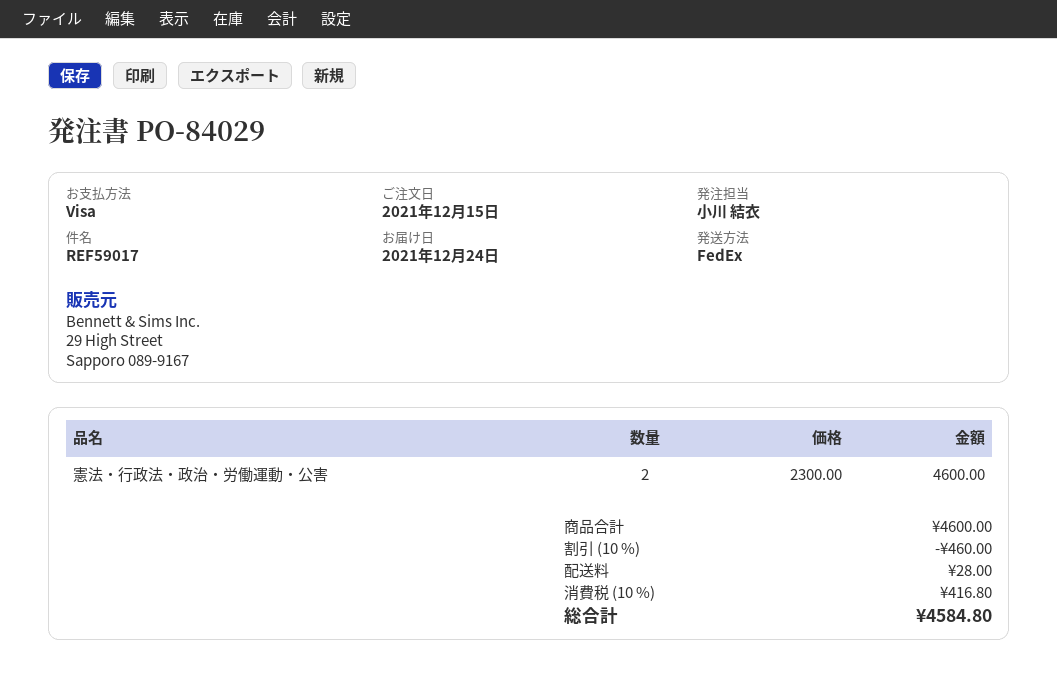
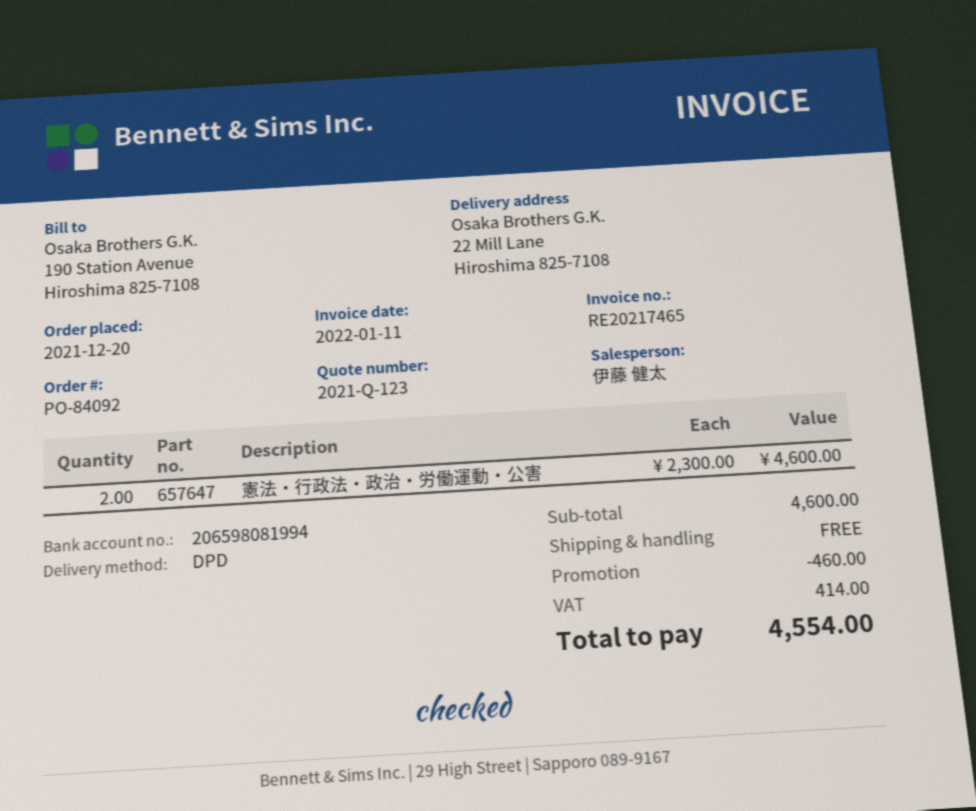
order number: PO-84029 -> PO-84092
order date: 2021-12-15 -> 2021-12-20
shipping method: FedEx -> DPD
shipping: 28.00 -> 0.00
tax: 416.80 -> 414.00
total: 4584.80 -> 4554.00

